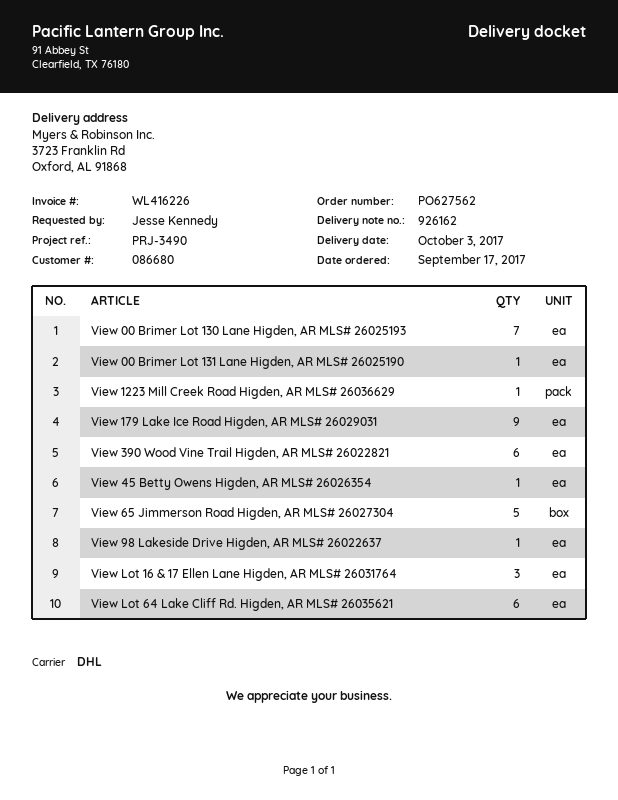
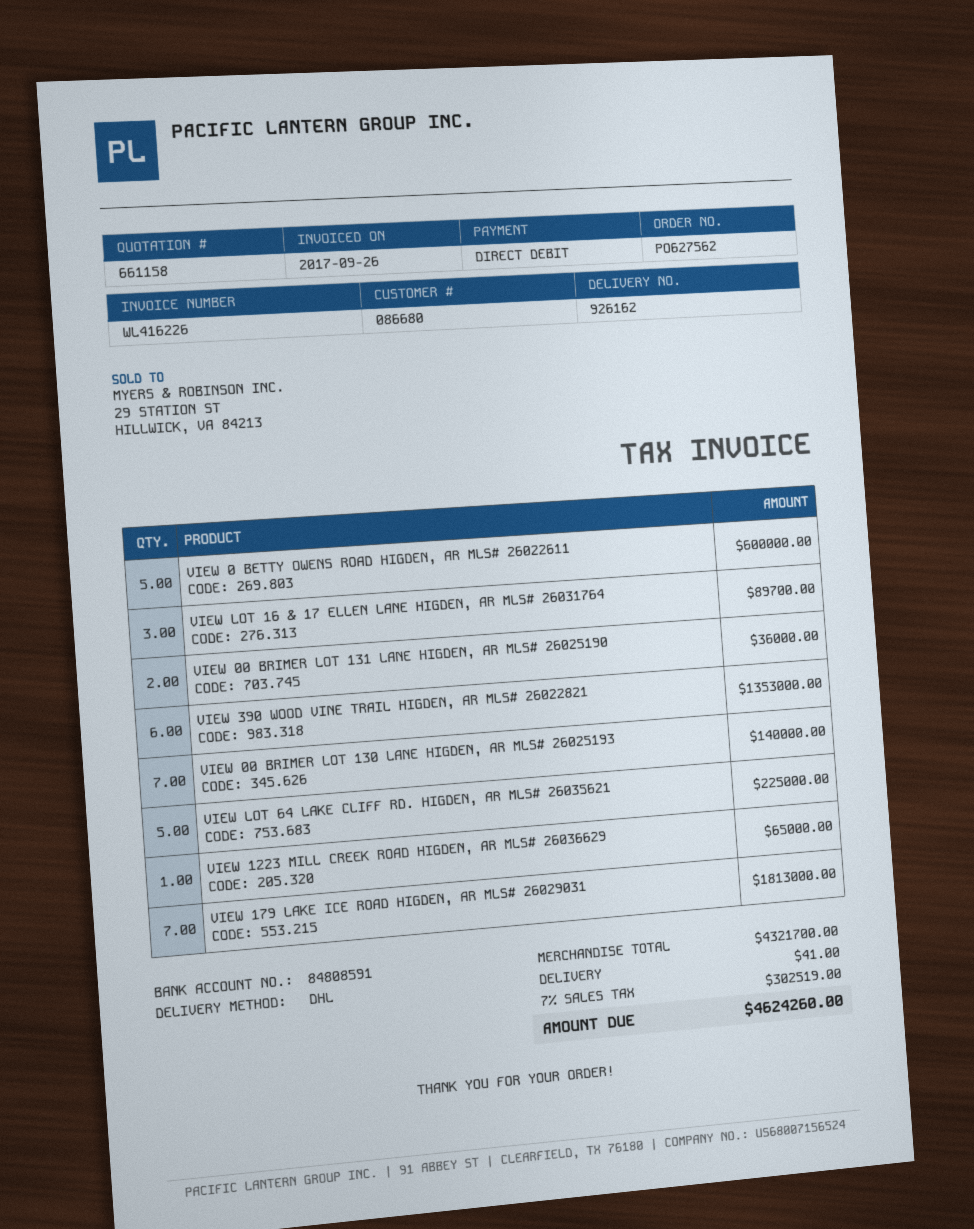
View 00 Brimer Lot 131 Lane Higden, AR MLS# 26025190: 1 -> 2
View 179 Lake Ice Road Higden, AR MLS# 26029031: 9 -> 7
View 45 Betty Owens Higden, AR MLS# 26026354: 1 -> none
View 65 Jimmerson Road Higden, AR MLS# 26027304: 5 -> none
View 98 Lakeside Drive Higden, AR MLS# 26022637: 1 -> none
View Lot 64 Lake Cliff Rd. Higden, AR MLS# 26035621: 6 -> 5
VIEW 0 BETTY OWENS ROAD HIGDEN, AR MLS# 26022611: none -> 5

